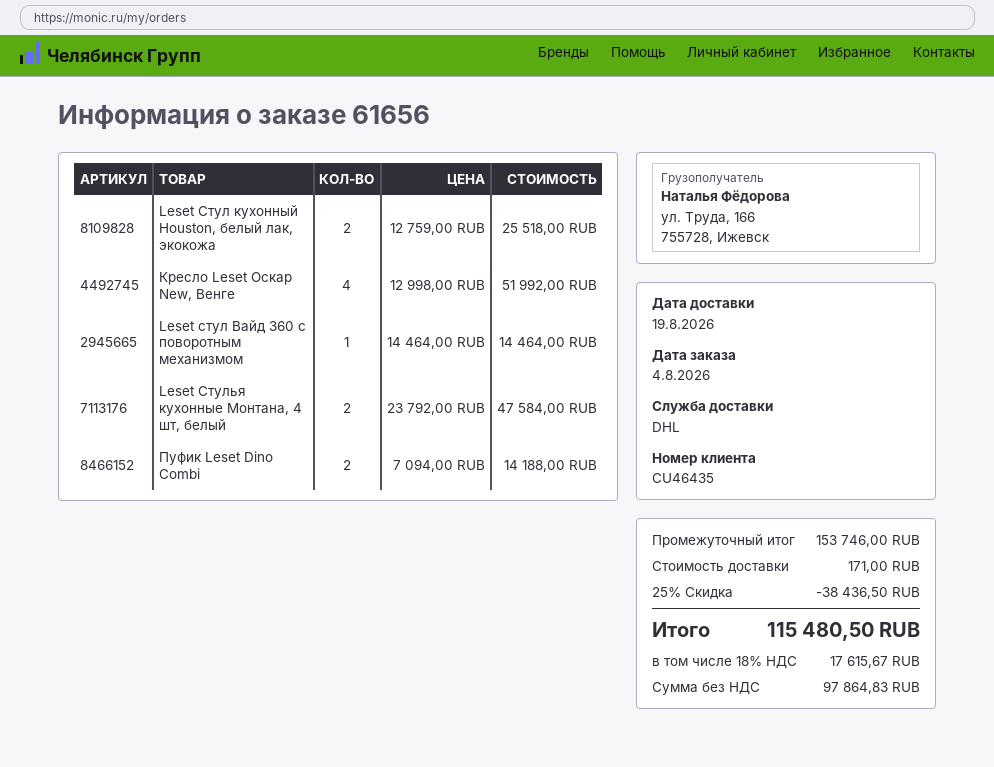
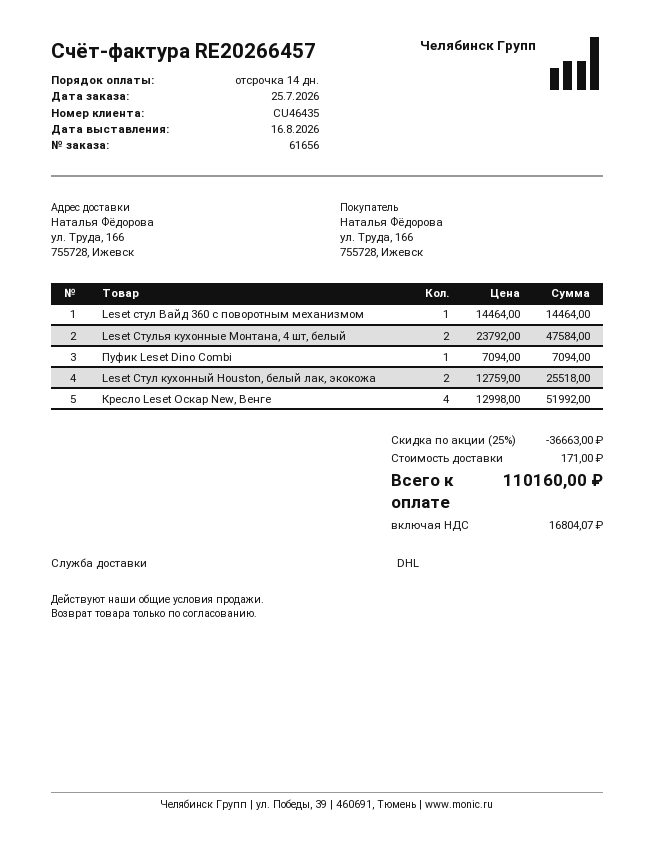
order date: 2026-08-04 -> 2026-07-25
Пуфик Leset Dino Combi: 2 x 7094.00 = 14188.00 -> 1 x 7094.00 = 7094.00
discount: 25% = 38436.50 -> 25% = 36663.00
tax: 17615.67 -> 16804.07
total: 115480.50 -> 110160.00

